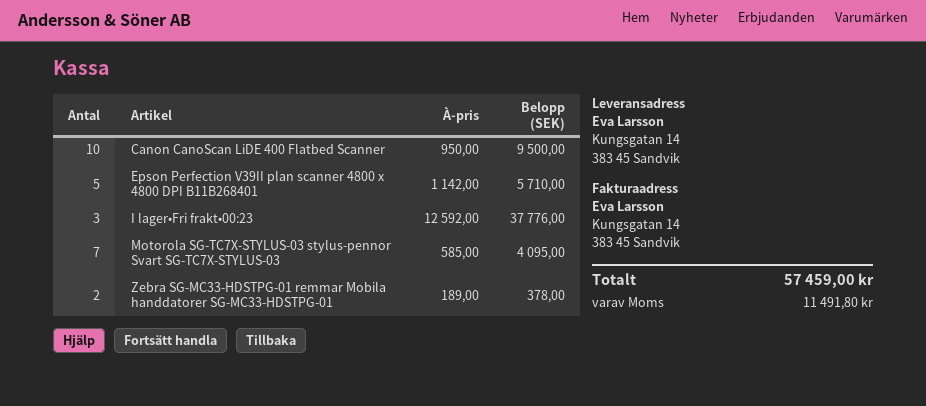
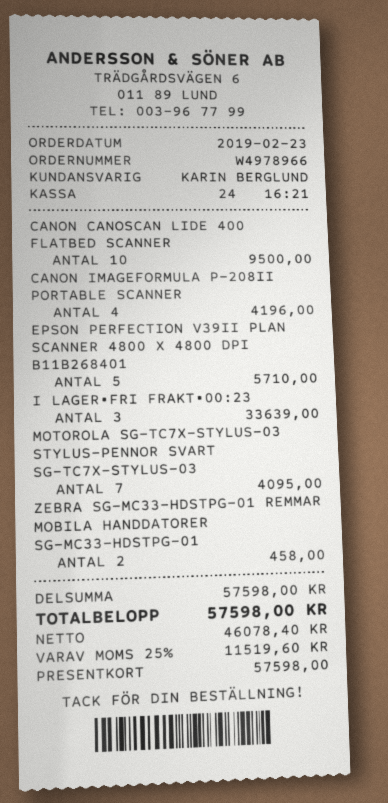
I lager•Fri frakt•00:23: 3 for 37776.00 -> 3 for 33639.00
Zebra SG-MC33-HDSTPG-01 remmar Mobila handdatorer SG-MC33-HDSTPG-01: 2 for 378.00 -> 2 for 458.00
CANON IMAGEFORMULA P-208II PORTABLE SCANNER: none -> 4 for 4196.00
tax: 11491.80 -> 11519.60
total: 57459.00 -> 57598.00

